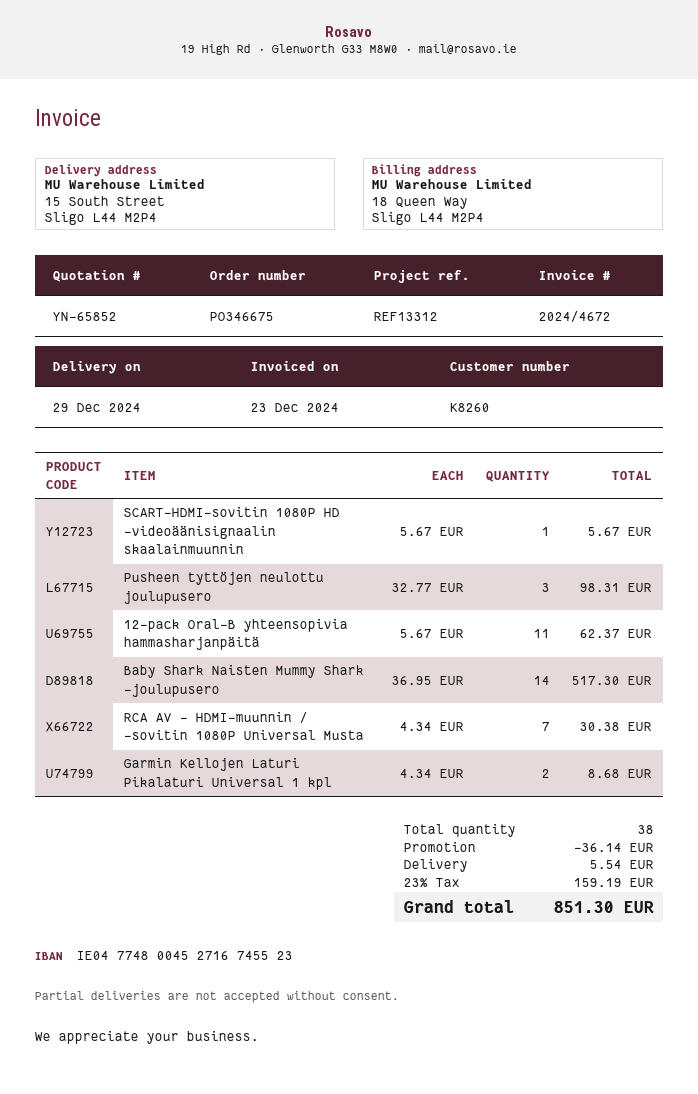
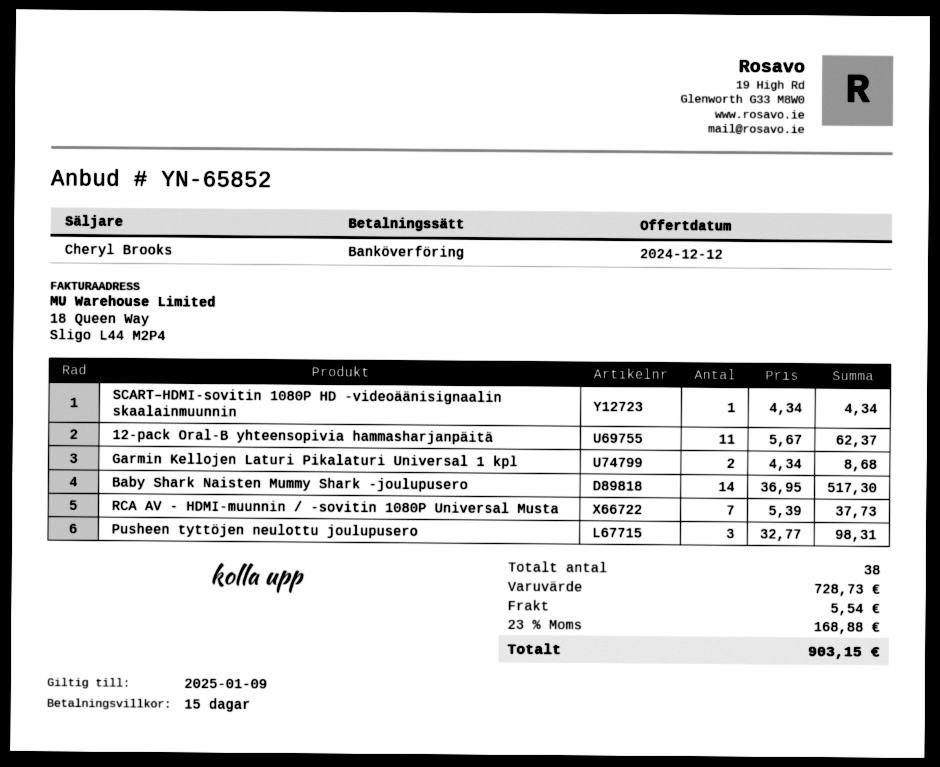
SCART–HDMI-sovitin 1080P HD -videoäänisignaalin skaalainmuunnin: 1 x 5.67 = 5.67 -> 1 x 4.34 = 4.34
RCA AV - HDMI-muunnin / -sovitin 1080P Universal Musta: 7 x 4.34 = 30.38 -> 7 x 5.39 = 37.73
discount: 36.14 -> none
tax: 23% = 159.19 -> 23% = 168.88
total: 851.30 -> 903.15

